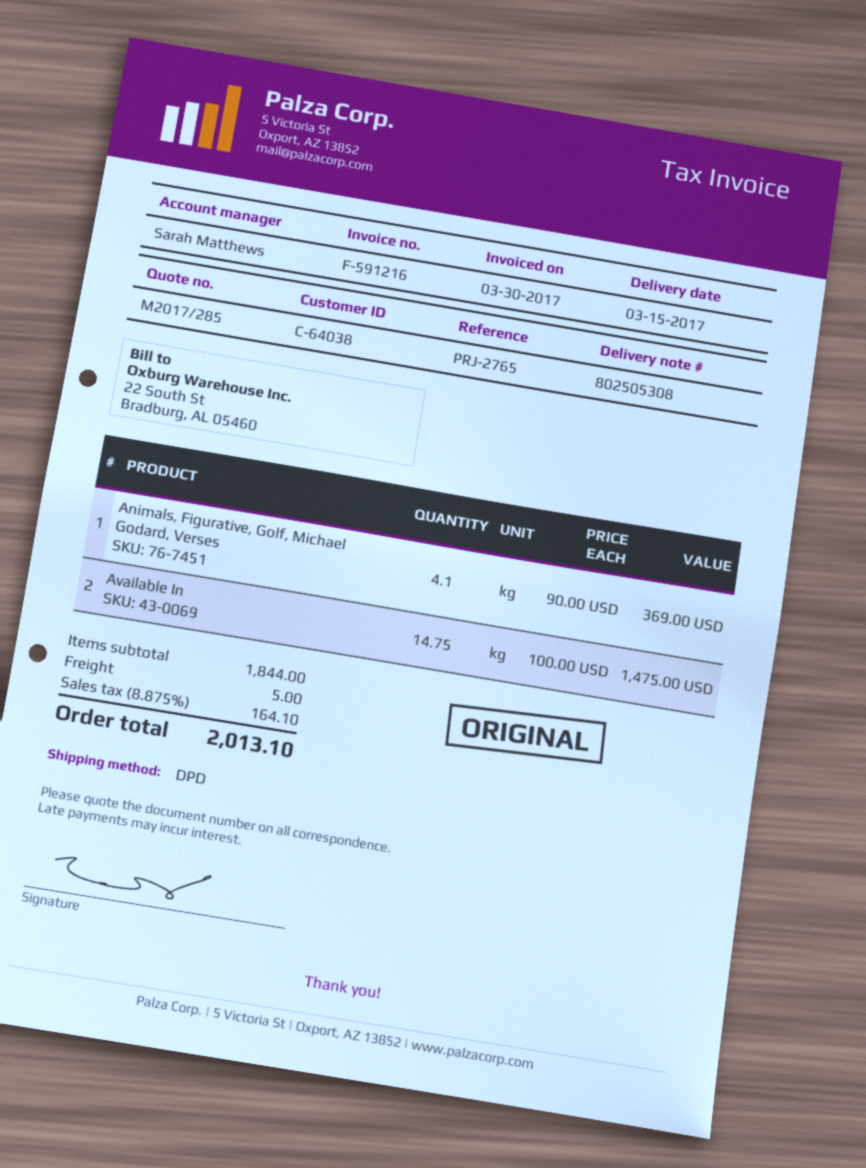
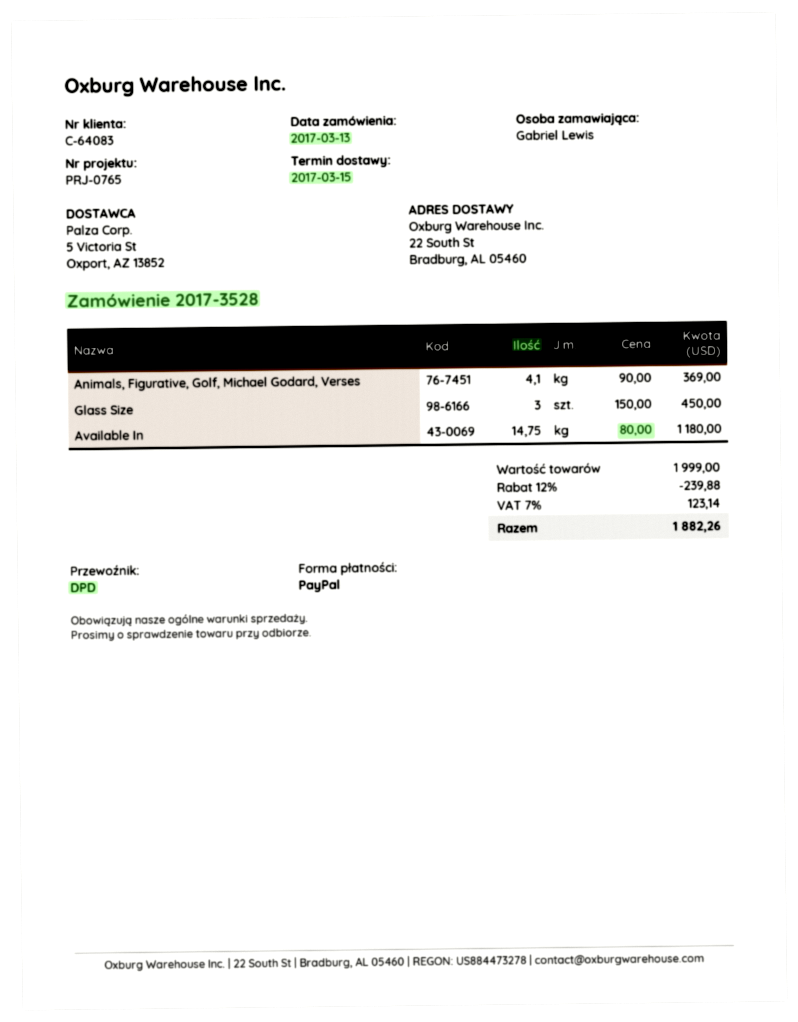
customer number: C-64038 -> C-64083
reference: PRJ-2765 -> PRJ-0765
Available In: 14.75 x 100.00 = 1475.00 -> 14.75 x 80.00 = 1180.00
Glass Size: none -> 3 x 150.00 = 450.00
subtotal: 1844.00 -> 1999.00
discount: none -> 12% = 239.88
shipping: 5.00 -> none
tax: 8.875% = 164.10 -> 7% = 123.14
total: 2013.10 -> 1882.26

